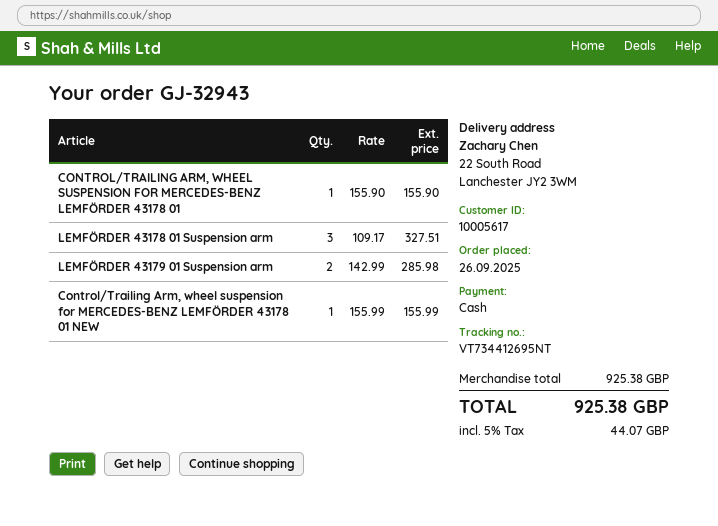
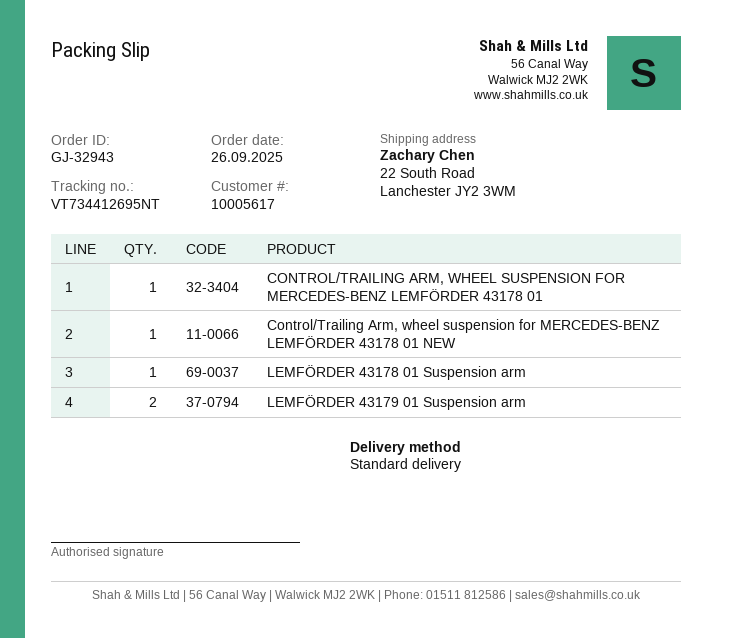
LEMFÖRDER 43178 01 Suspension arm: 3 -> 1

